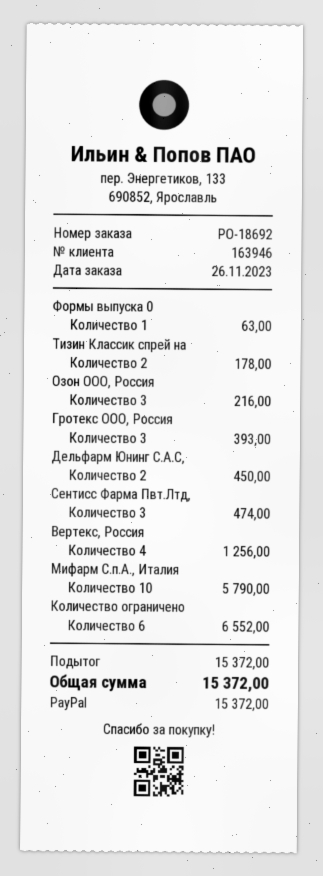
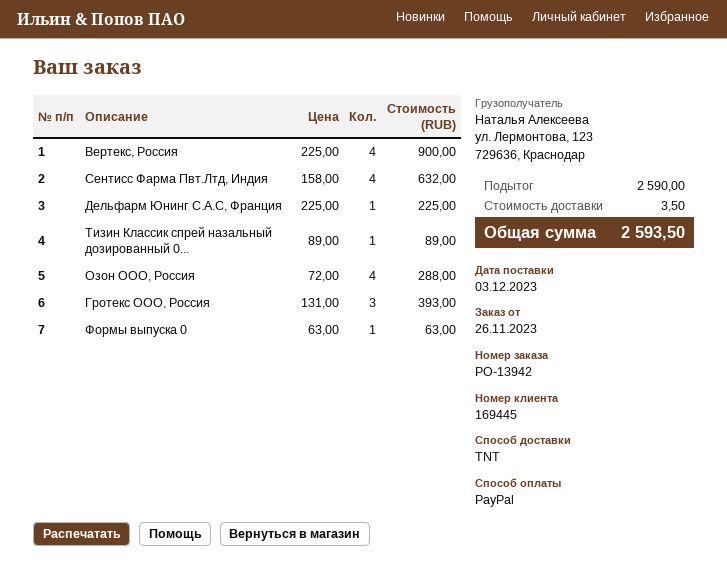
order number: PO-18692 -> PO-13942
customer number: 163946 -> 169445
Тизин Классик спрей на: 2 for 178.00 -> 1 for 89.00
Озон ООО, Россия: 3 for 216.00 -> 4 for 288.00
Дельфарм Юнинг С.А.С,: 2 for 450.00 -> 1 for 225.00
Сентисс Фарма Пвт.Лтд,: 3 for 474.00 -> 4 for 632.00
Вертекс, Россия: 4 for 1256.00 -> 4 for 900.00
Мифарм С.п.А., Италия: 10 for 5790.00 -> none
Количество ограничено: 6 for 6552.00 -> none
subtotal: 15372.00 -> 2590.00
shipping: none -> 3.50
total: 15372.00 -> 2593.50

